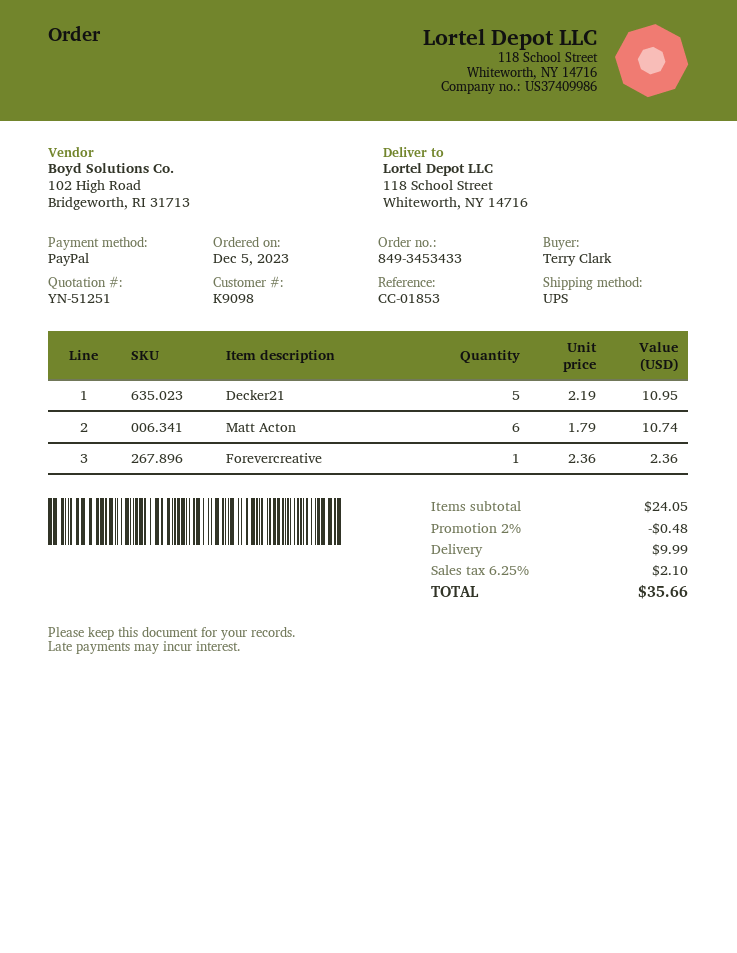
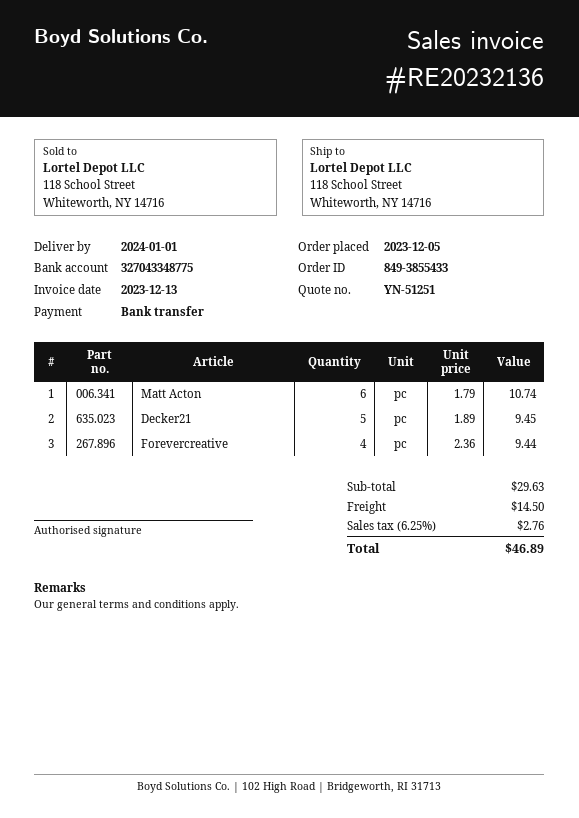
order number: 849-3453433 -> 849-3855433
payment method: PayPal -> bank transfer
Decker21: 5 x 2.19 = 10.95 -> 5 x 1.89 = 9.45
Forevercreative: 1 x 2.36 = 2.36 -> 4 x 2.36 = 9.44
subtotal: 24.05 -> 29.63
discount: 2% = 0.48 -> none
shipping: 9.99 -> 14.50
tax: 6.25% = 2.10 -> 6.25% = 2.76
total: 35.66 -> 46.89

